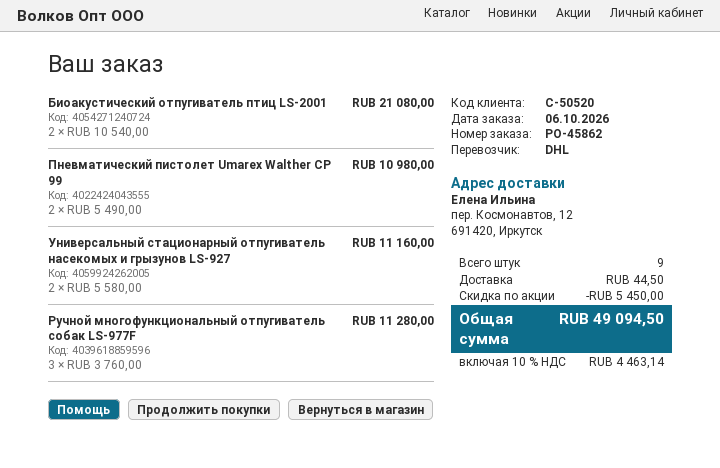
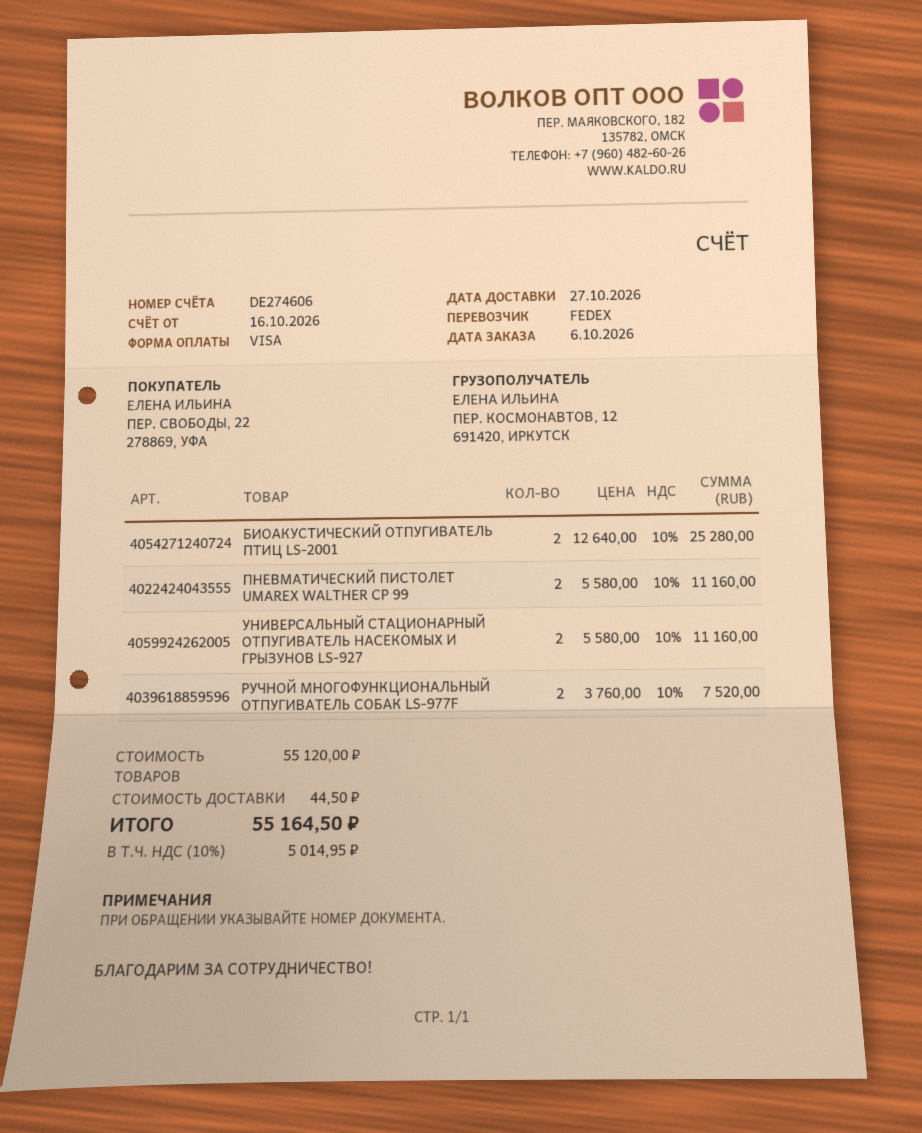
shipping method: DHL -> FedEx
Биоакустический отпугиватель птиц LS-2001: 2 x 10540.00 = 21080.00 -> 2 x 12640.00 = 25280.00
Пневматический пистолет Umarex Walther CP 99: 2 x 5490.00 = 10980.00 -> 2 x 5580.00 = 11160.00
Ручной многофункциональный отпугиватель собак LS-977F: 3 x 3760.00 = 11280.00 -> 2 x 3760.00 = 7520.00
discount: 5450.00 -> none
tax: 10% = 4463.14 -> 10% = 5014.95
total: 49094.50 -> 55164.50

